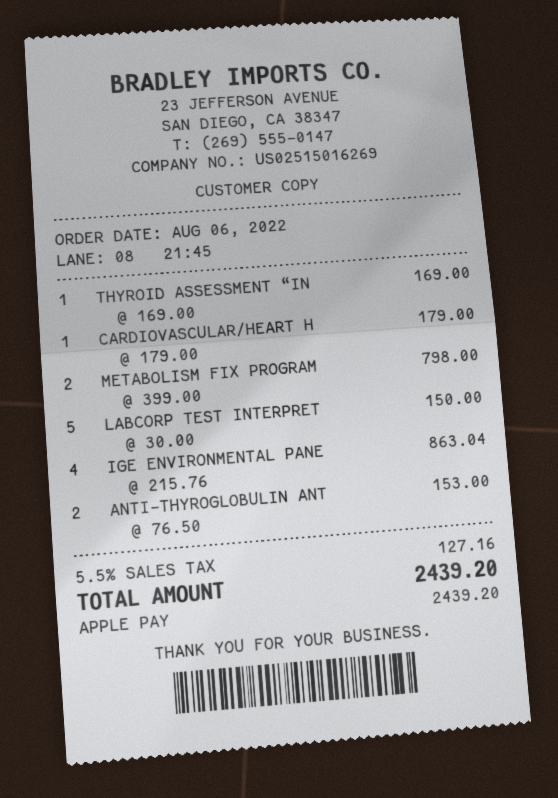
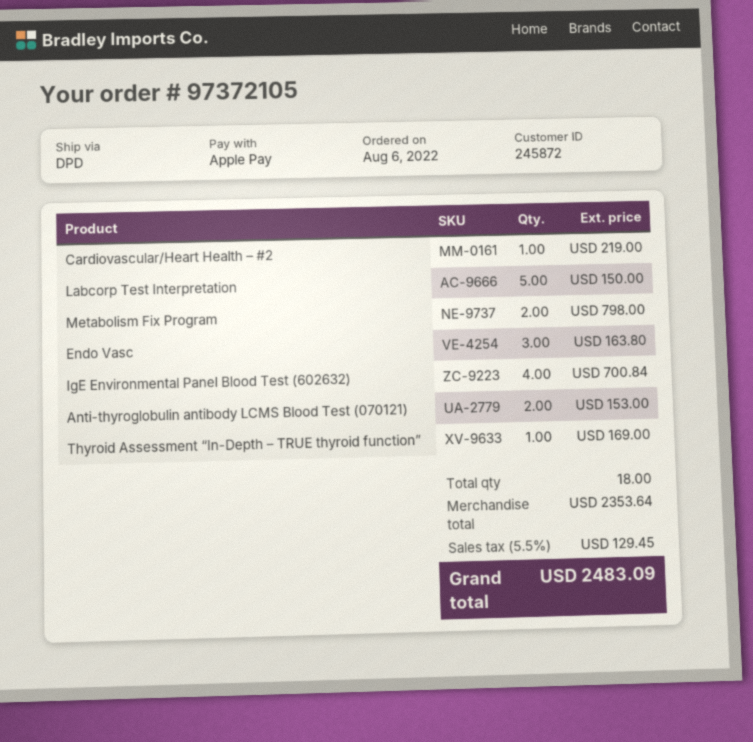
CARDIOVASCULAR/HEART H: 1 for 179.00 -> 1 for 219.00
IGE ENVIRONMENTAL PANE: 4 for 863.04 -> 4 for 700.84
Endo Vasc: none -> 3 for 163.80
tax: 5.5% = 127.16 -> 5.5% = 129.45
total: 2439.20 -> 2483.09

